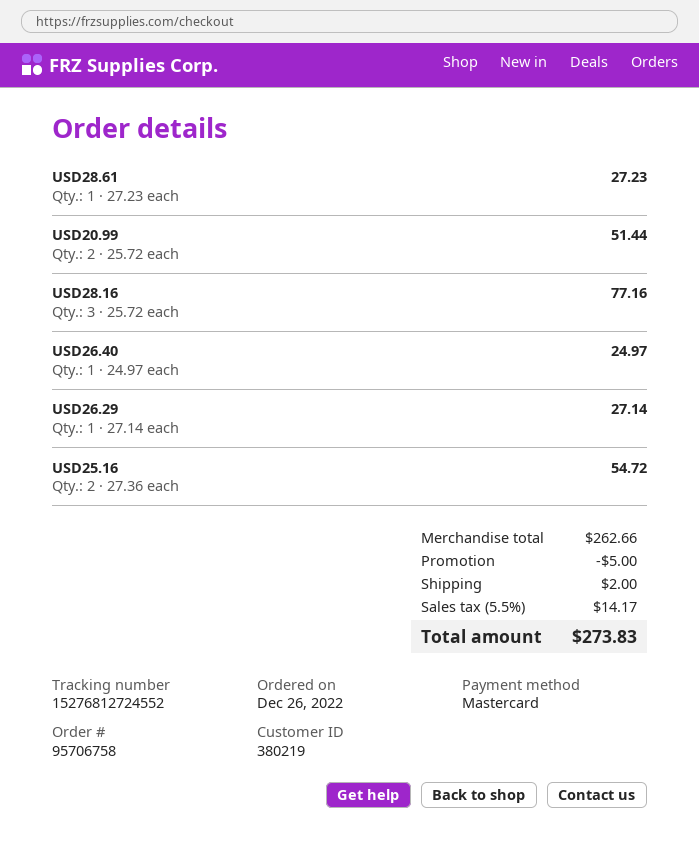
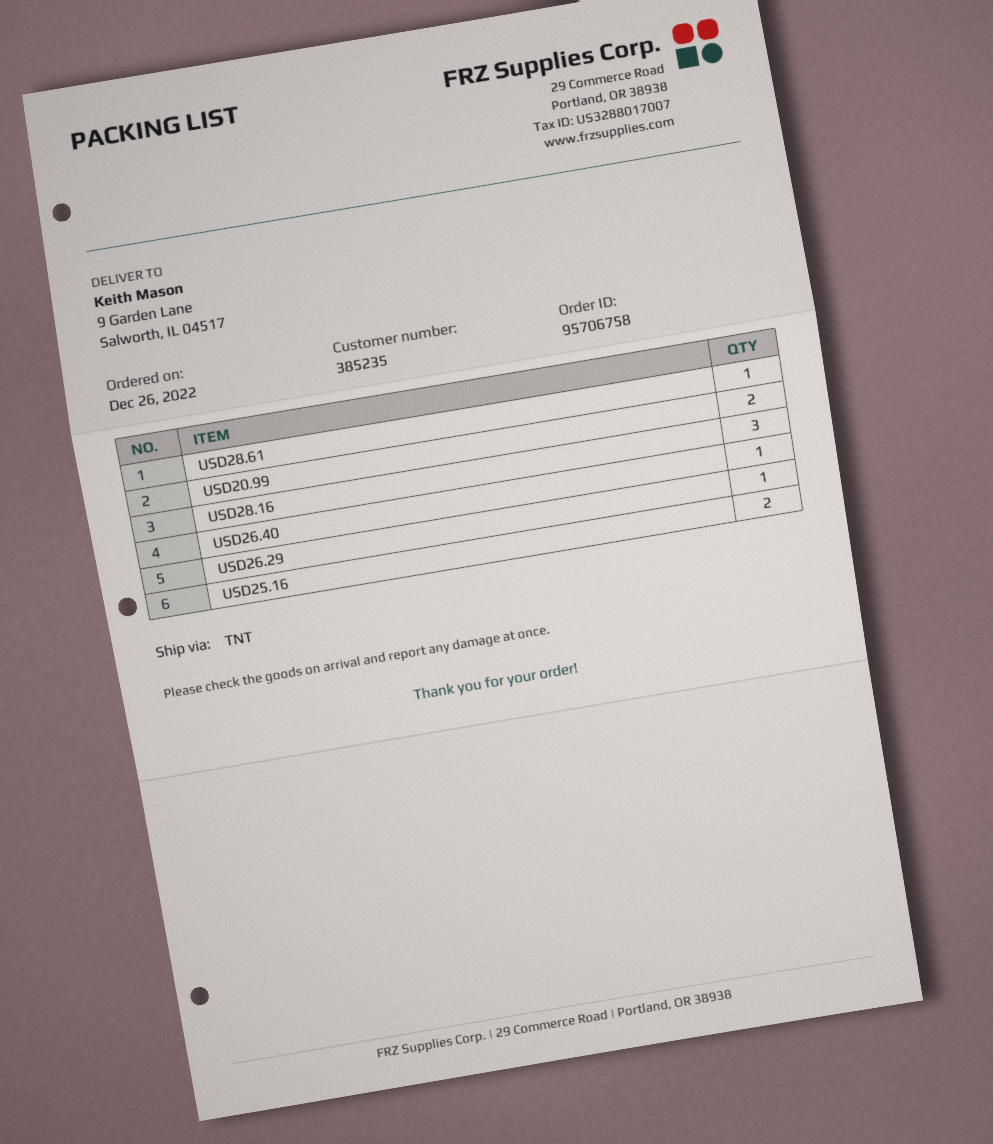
customer number: 380219 -> 385235

